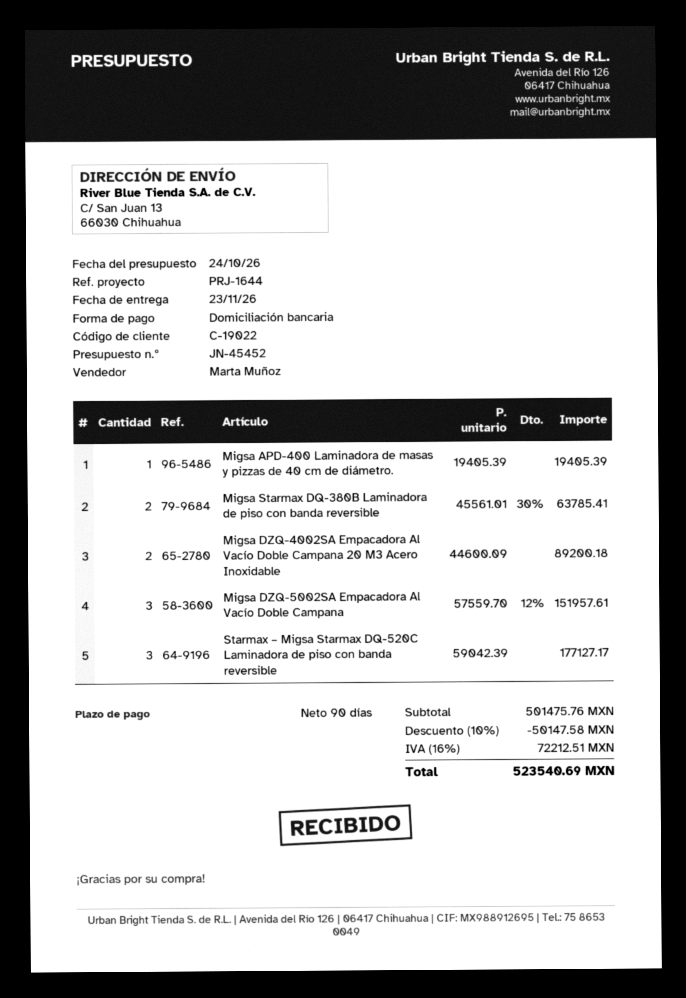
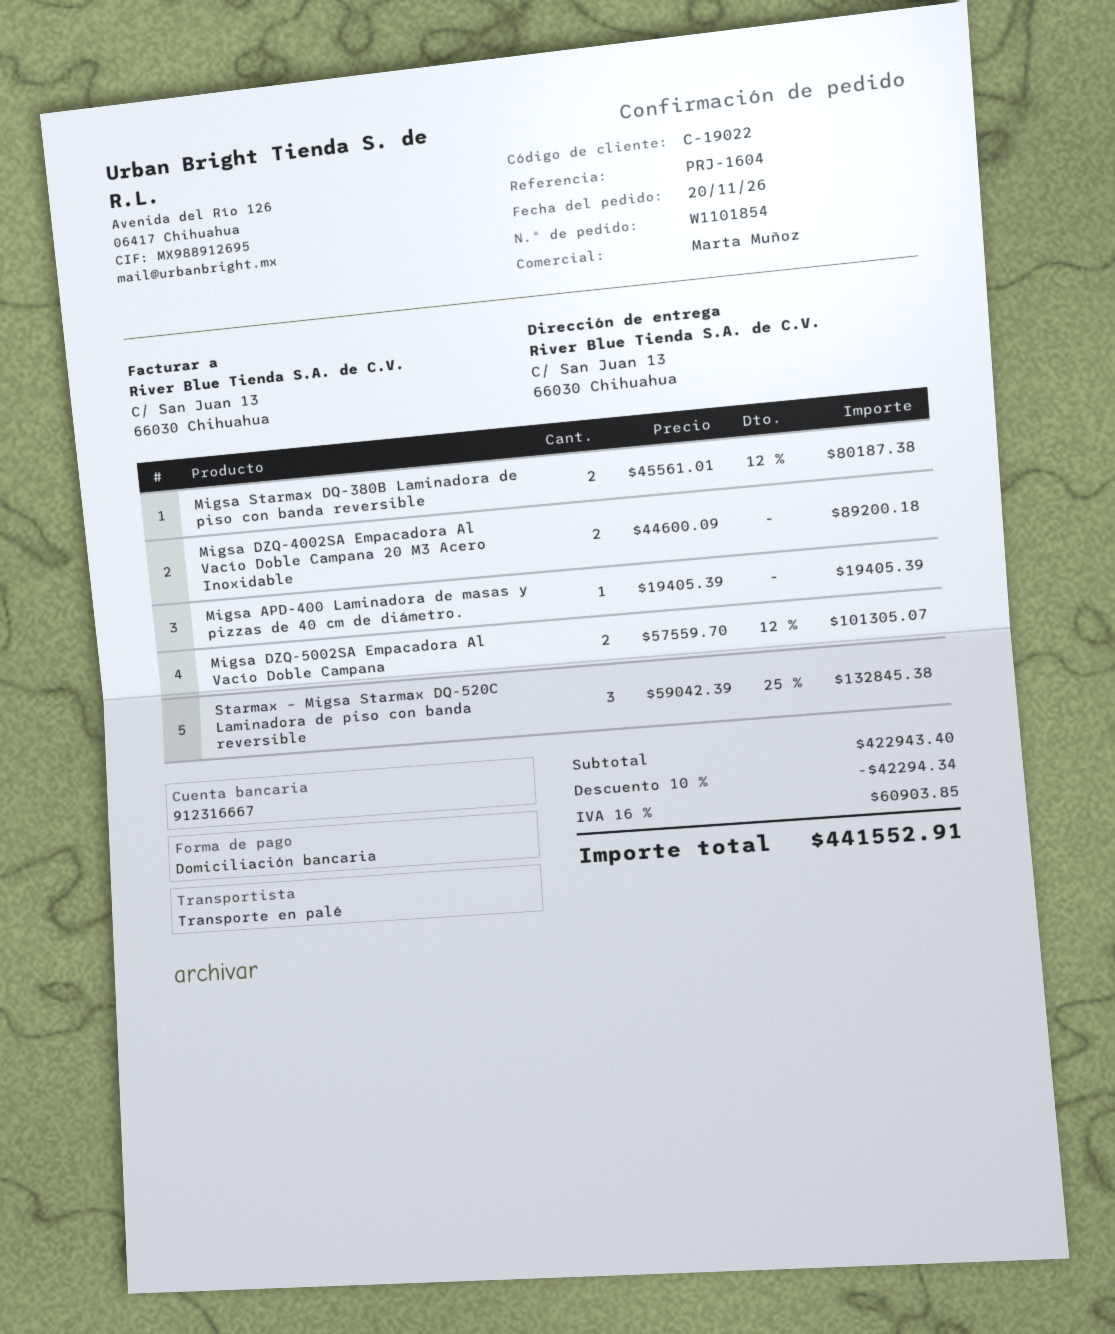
reference: PRJ-1644 -> PRJ-1604
Migsa Starmax DQ-380B Laminadora de piso con banda reversible: 2 x 45561.01 - 30% = 63785.41 -> 2 x 45561.01 - 12% = 80187.38
Migsa DZQ-5002SA Empacadora Al Vacío Doble Campana: 3 x 57559.70 - 12% = 151957.61 -> 2 x 57559.70 - 12% = 101305.07
Starmax – Migsa Starmax DQ-520C Laminadora de piso con banda reversible: 3 x 59042.39 = 177127.17 -> 3 x 59042.39 - 25% = 132845.38
subtotal: 501475.76 -> 422943.40
discount: 10% = 50147.58 -> 10% = 42294.34
tax: 16% = 72212.51 -> 16% = 60903.85
total: 523540.69 -> 441552.91

